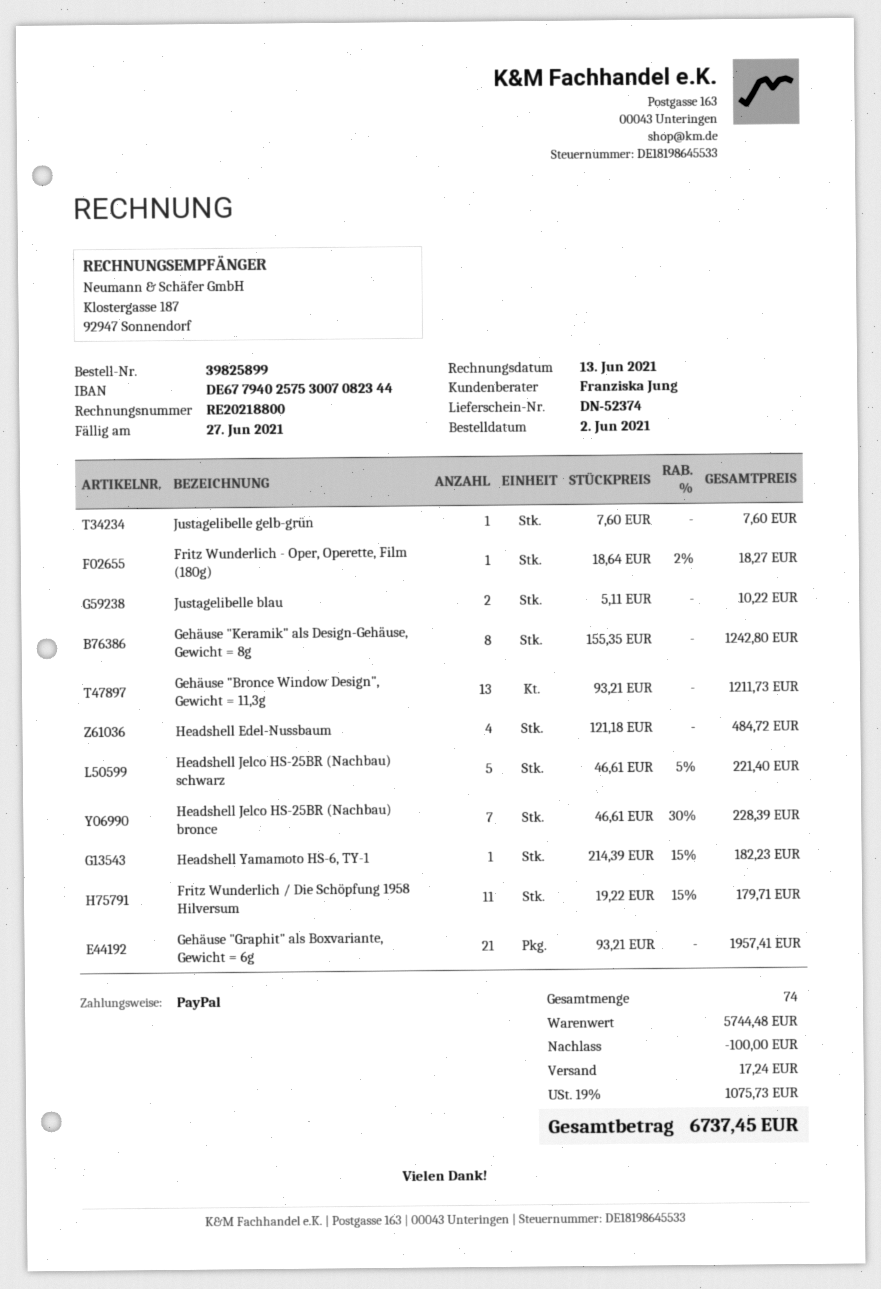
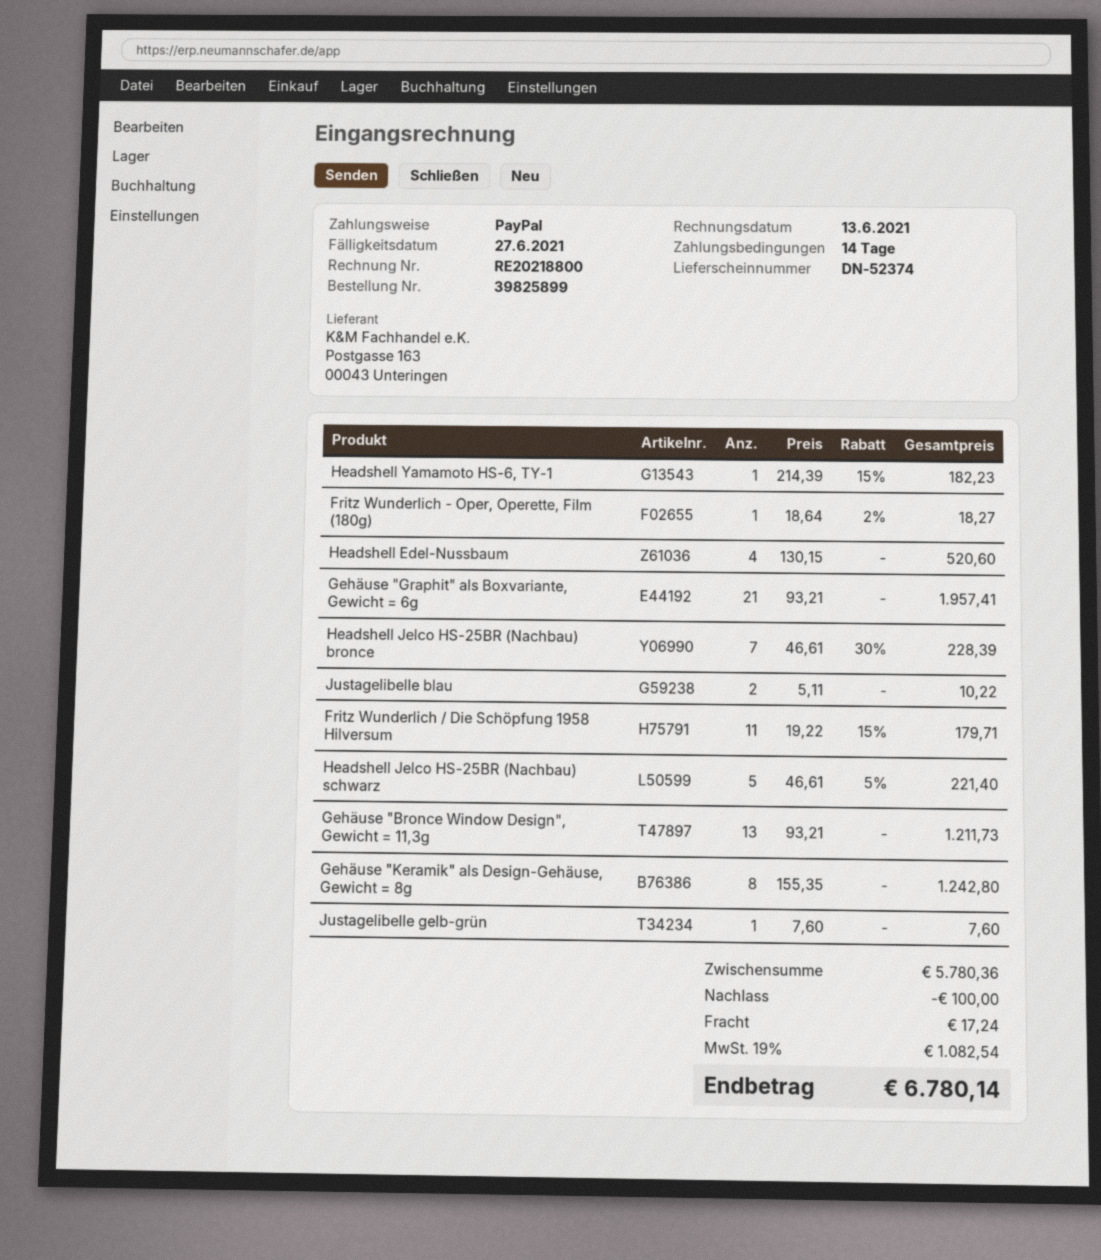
Headshell Edel-Nussbaum: 4 x 121.18 = 484.72 -> 4 x 130.15 = 520.60
subtotal: 5744.48 -> 5780.36
tax: 19% = 1075.73 -> 19% = 1082.54
total: 6737.45 -> 6780.14

